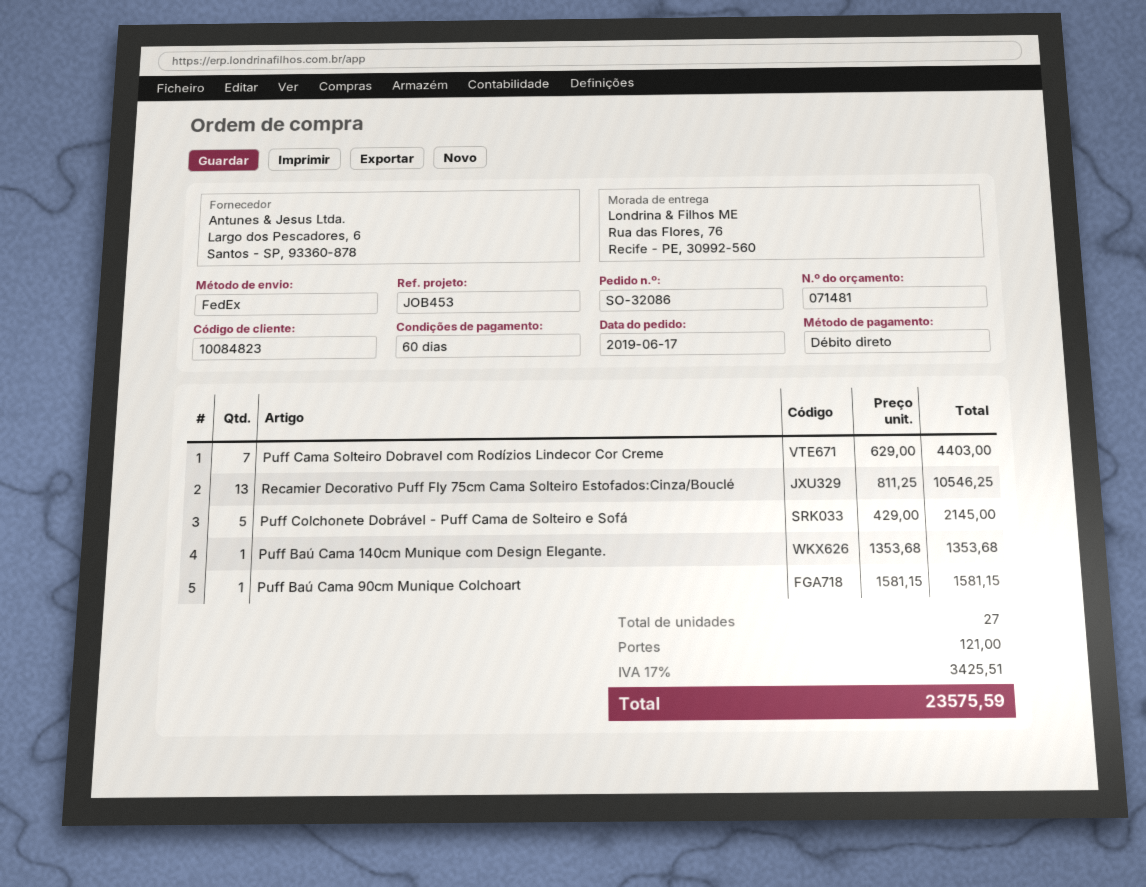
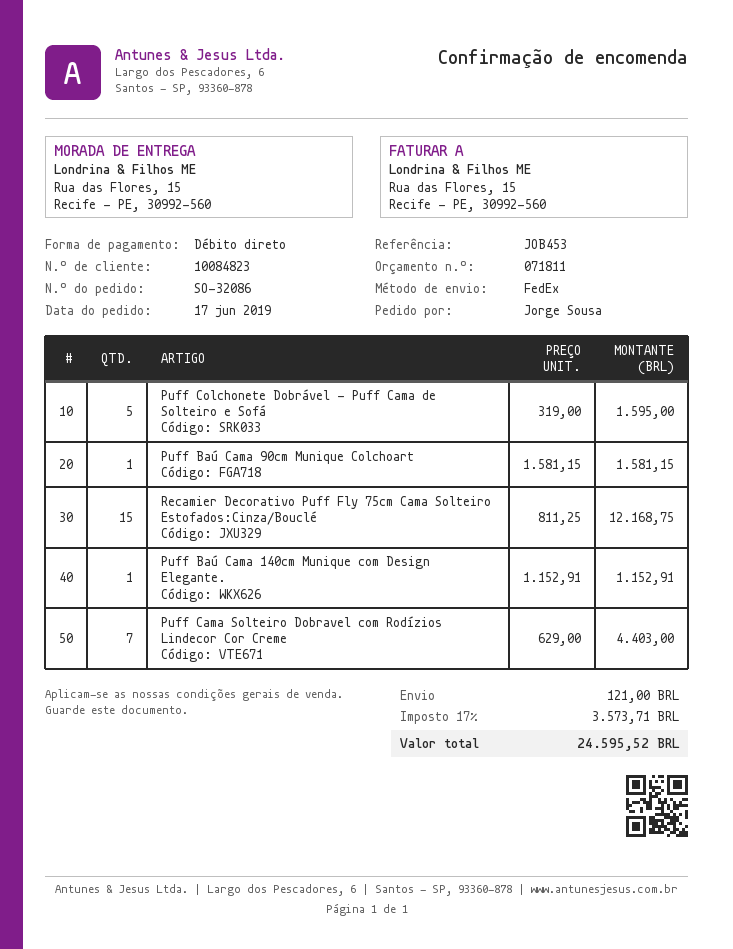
quote number: 071481 -> 071811
ship to: Rua das Flores, 76, Recife - PE, 30992-560 -> Rua das Flores, 15, Recife - PE, 30992-560
Recamier Decorativo Puff Fly 75cm Cama Solteiro Estofados:Cinza/Bouclé: 13 x 811.25 = 10546.25 -> 15 x 811.25 = 12168.75
Puff Colchonete Dobrável - Puff Cama de Solteiro e Sofá: 5 x 429.00 = 2145.00 -> 5 x 319.00 = 1595.00
Puff Baú Cama 140cm Munique com Design Elegante.: 1 x 1353.68 = 1353.68 -> 1 x 1152.91 = 1152.91
tax: 17% = 3425.51 -> 17% = 3573.71
total: 23575.59 -> 24595.52

